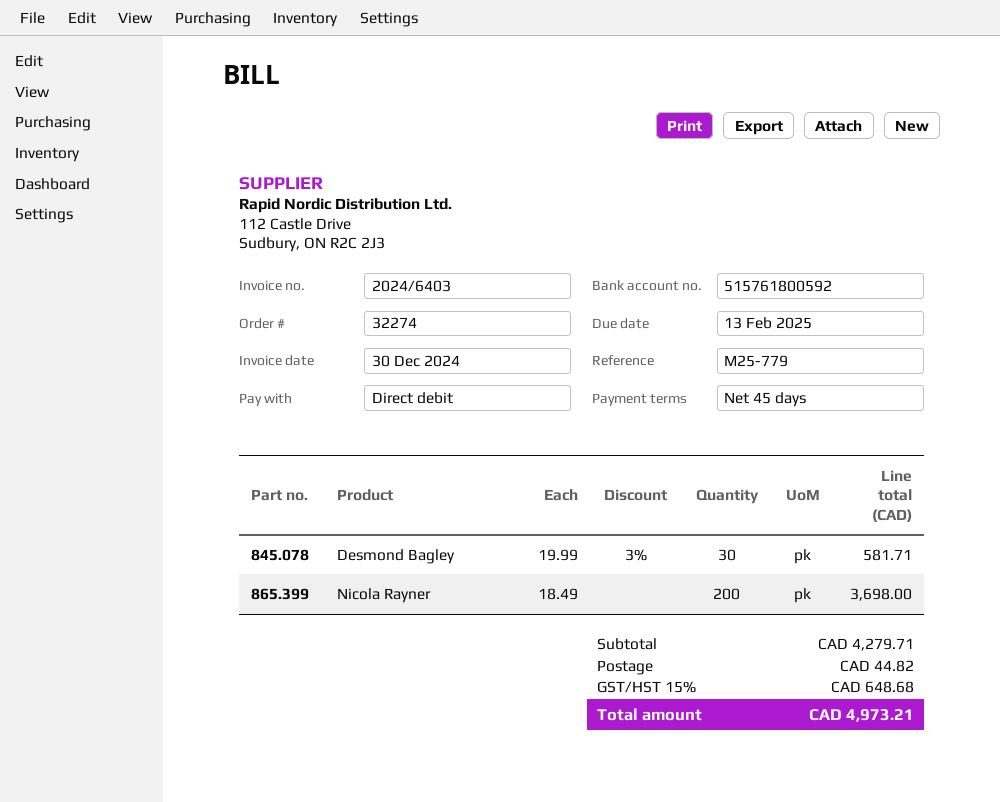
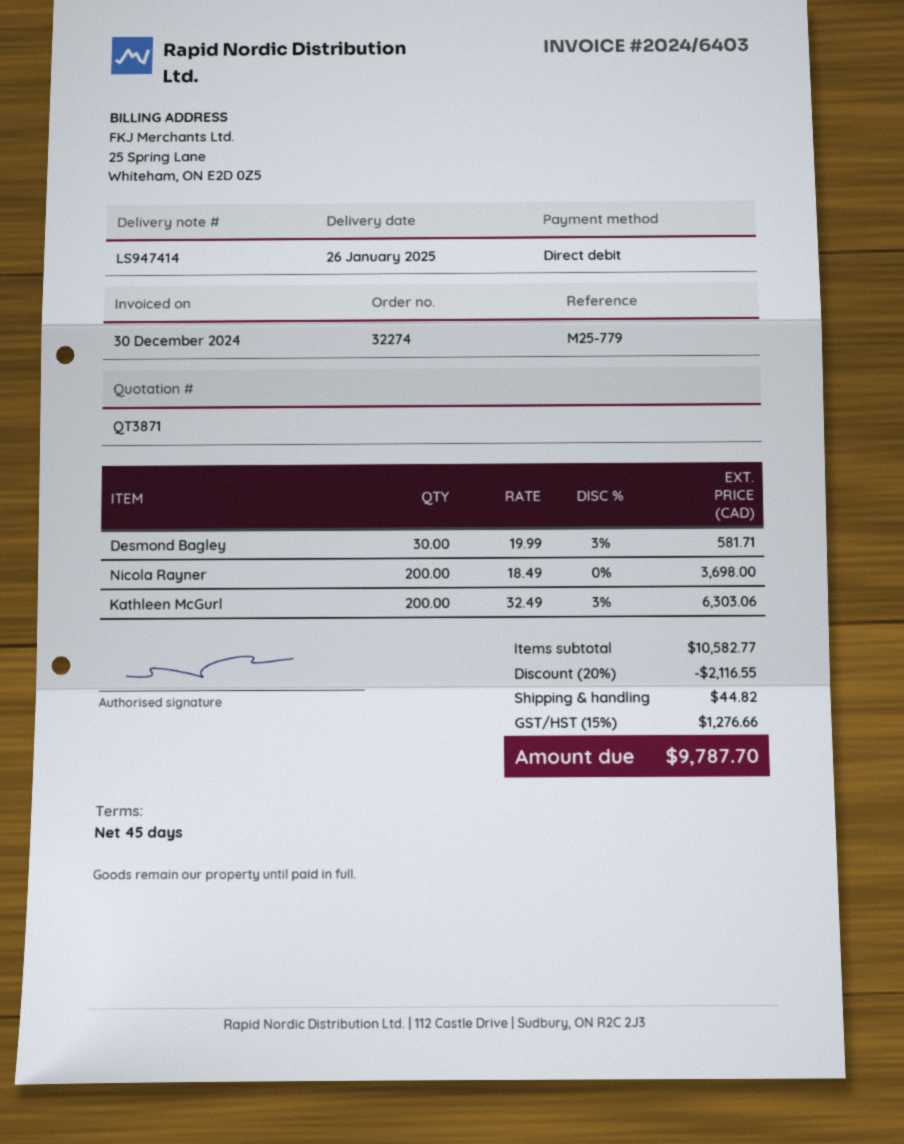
Kathleen McGurl: none -> 200 x 32.49 - 3% = 6303.06
subtotal: 4279.71 -> 10582.77
discount: none -> 20% = 2116.55
tax: 15% = 648.68 -> 15% = 1276.66
total: 4973.21 -> 9787.70

